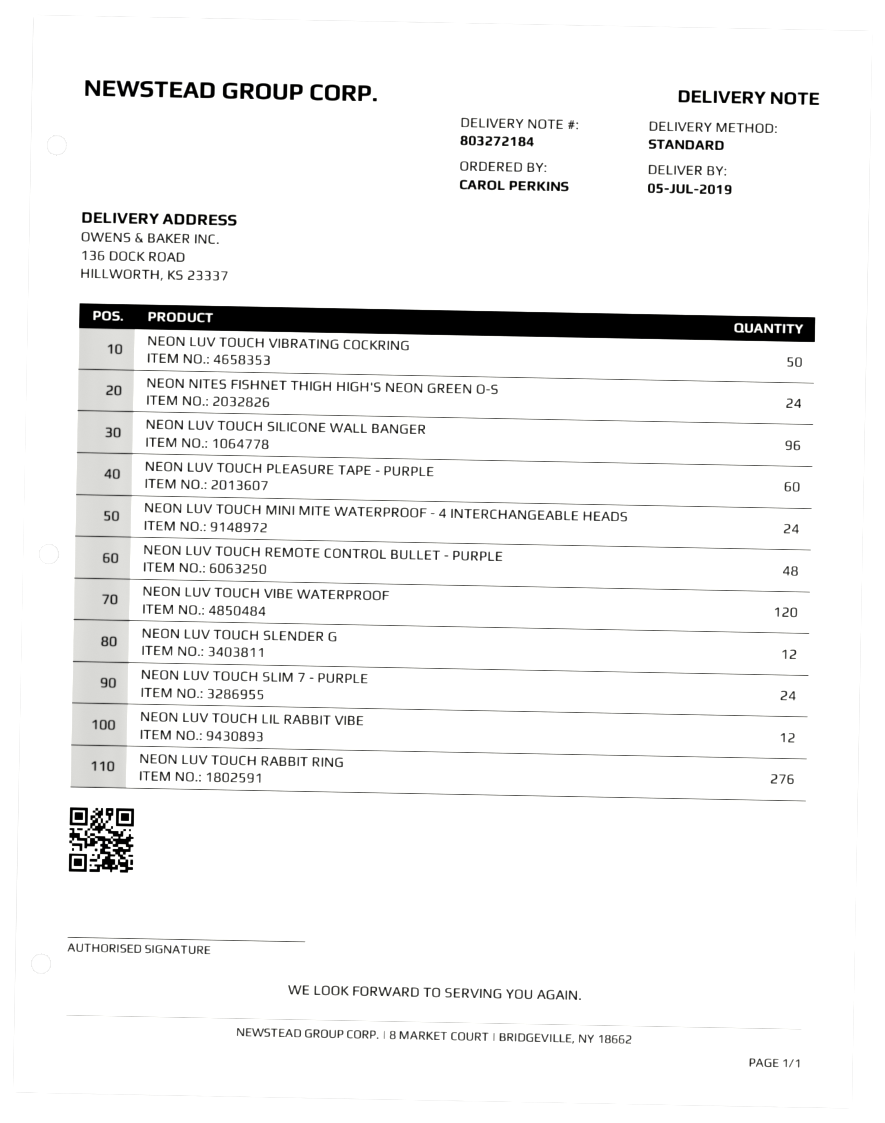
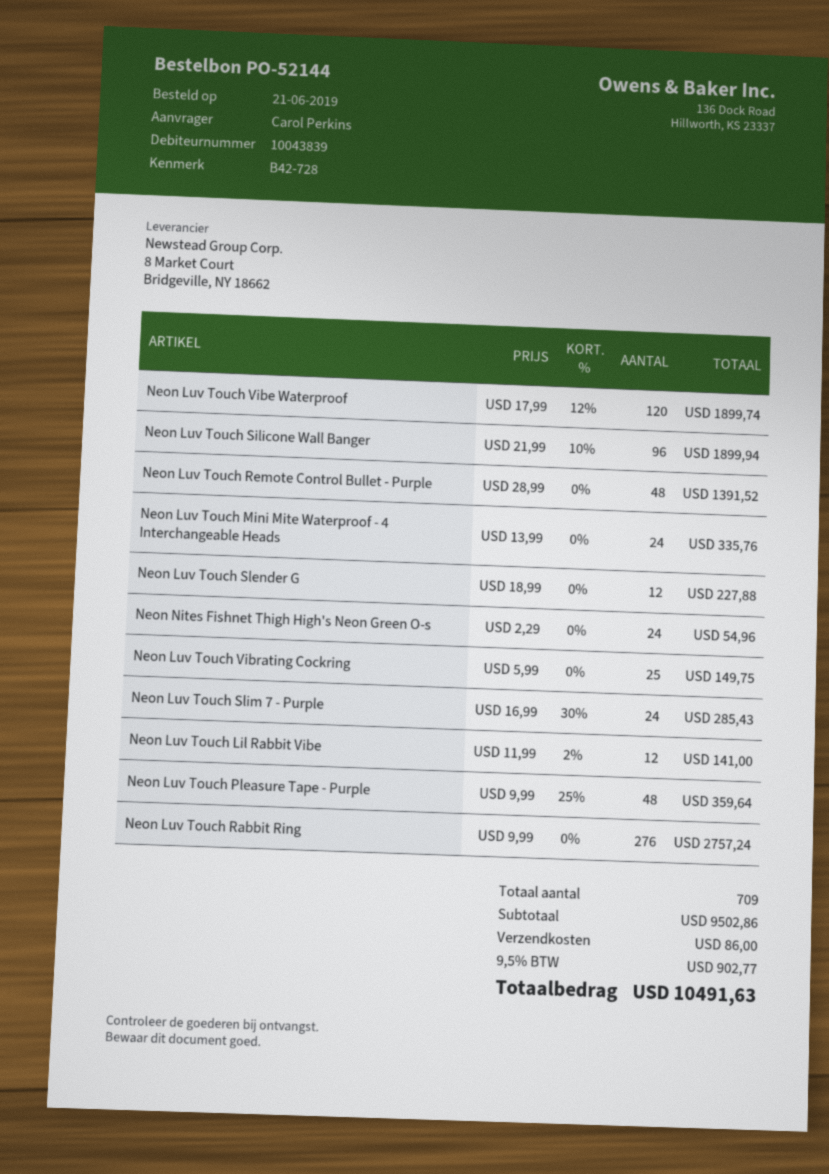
NEON LUV TOUCH VIBRATING COCKRING: 50 -> 25
NEON LUV TOUCH PLEASURE TAPE - PURPLE: 60 -> 48

